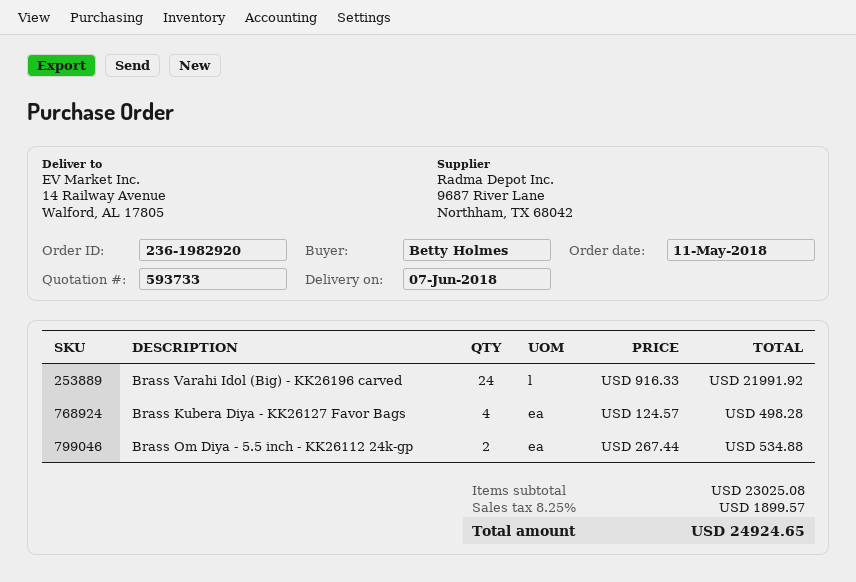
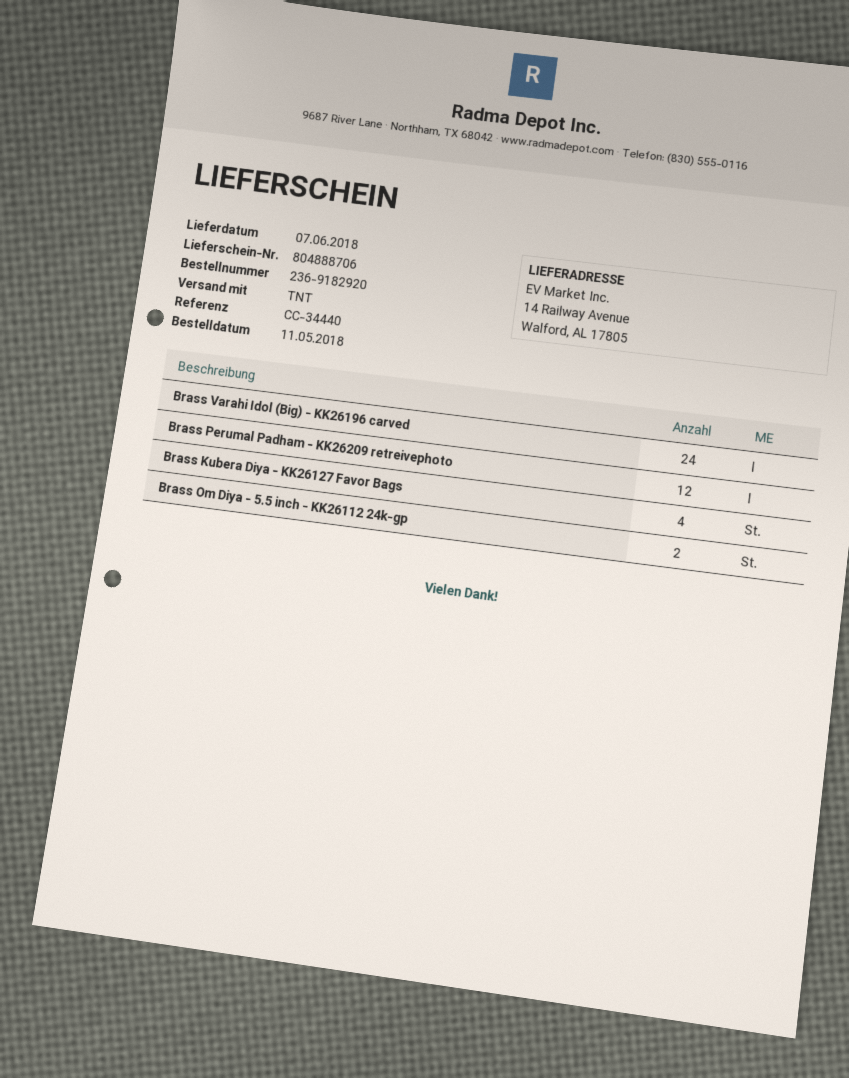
order number: 236-1982920 -> 236-9182920
Brass Perumal Padham - KK26209 retreivephoto: none -> 12

